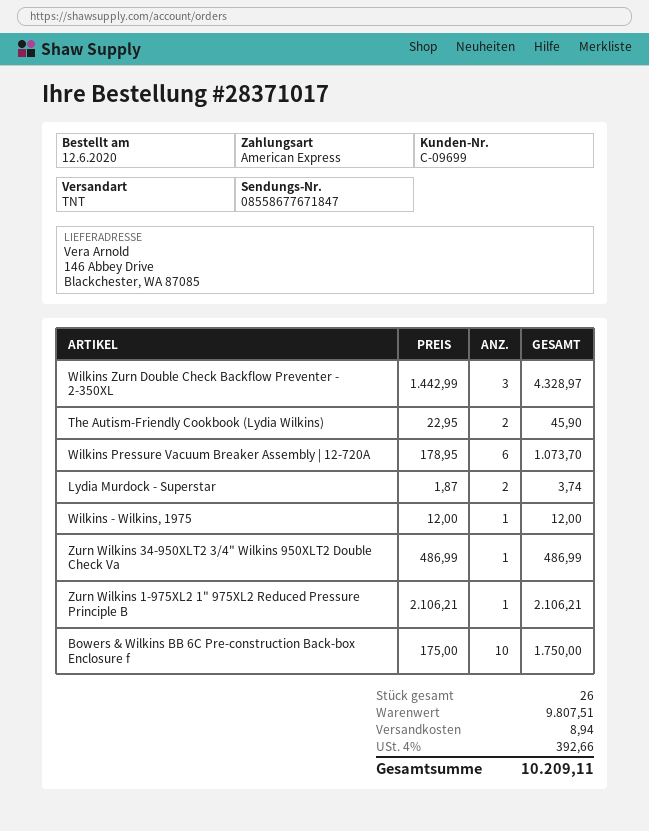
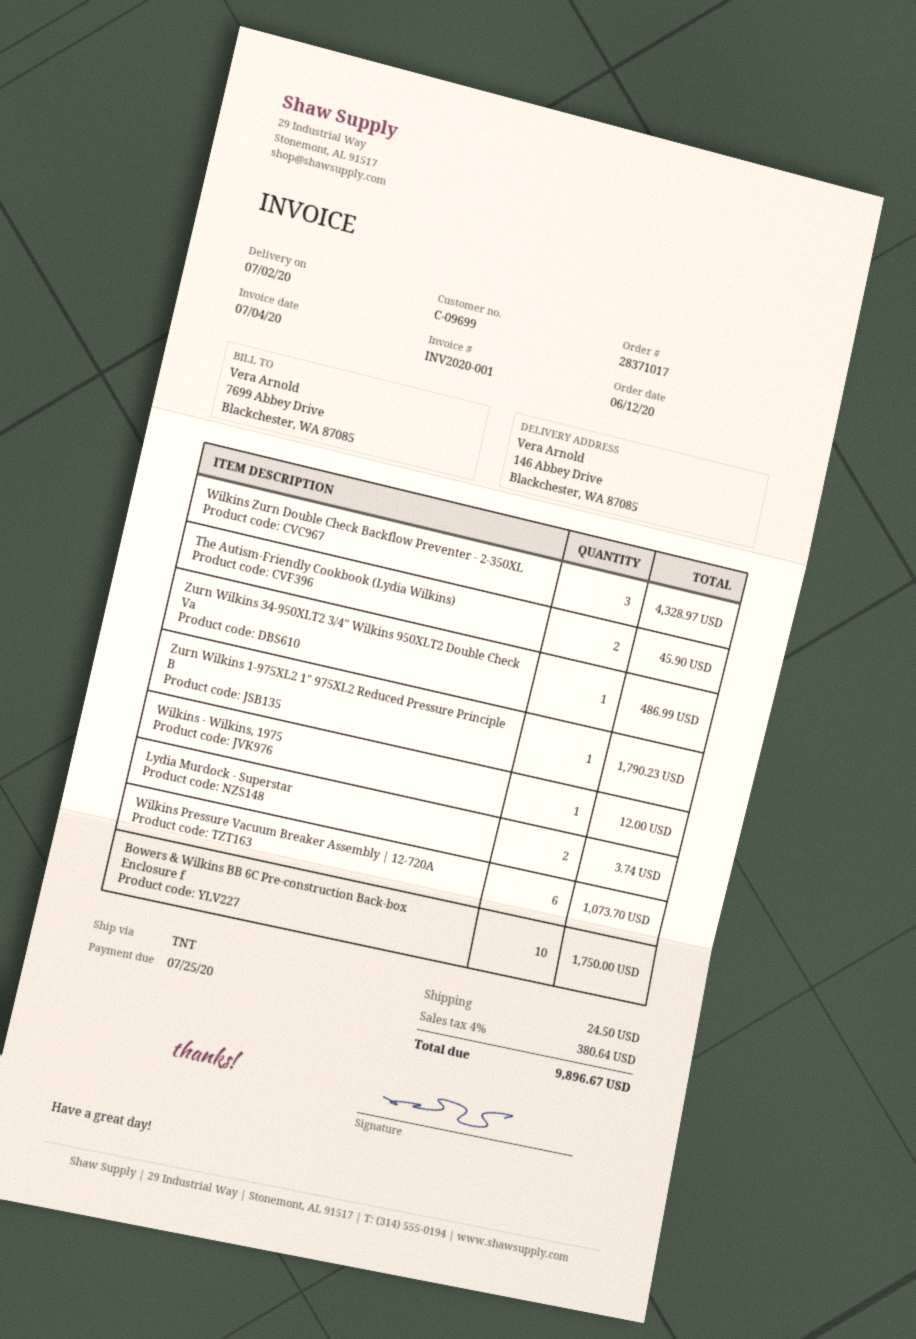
Zurn Wilkins 1-975XL2 1" 975XL2 Reduced Pressure Principle B: 1 for 2106.21 -> 1 for 1790.23
shipping: 8.94 -> 24.50
tax: 4% = 392.66 -> 4% = 380.64
total: 10209.11 -> 9896.67

